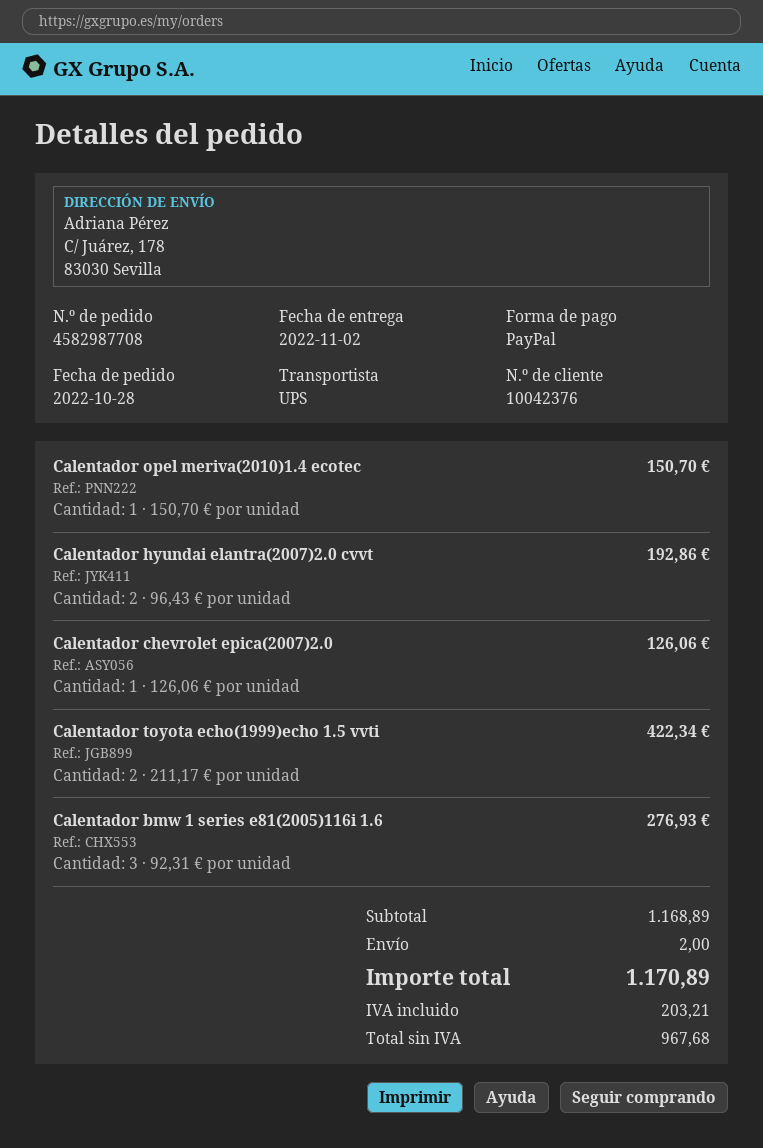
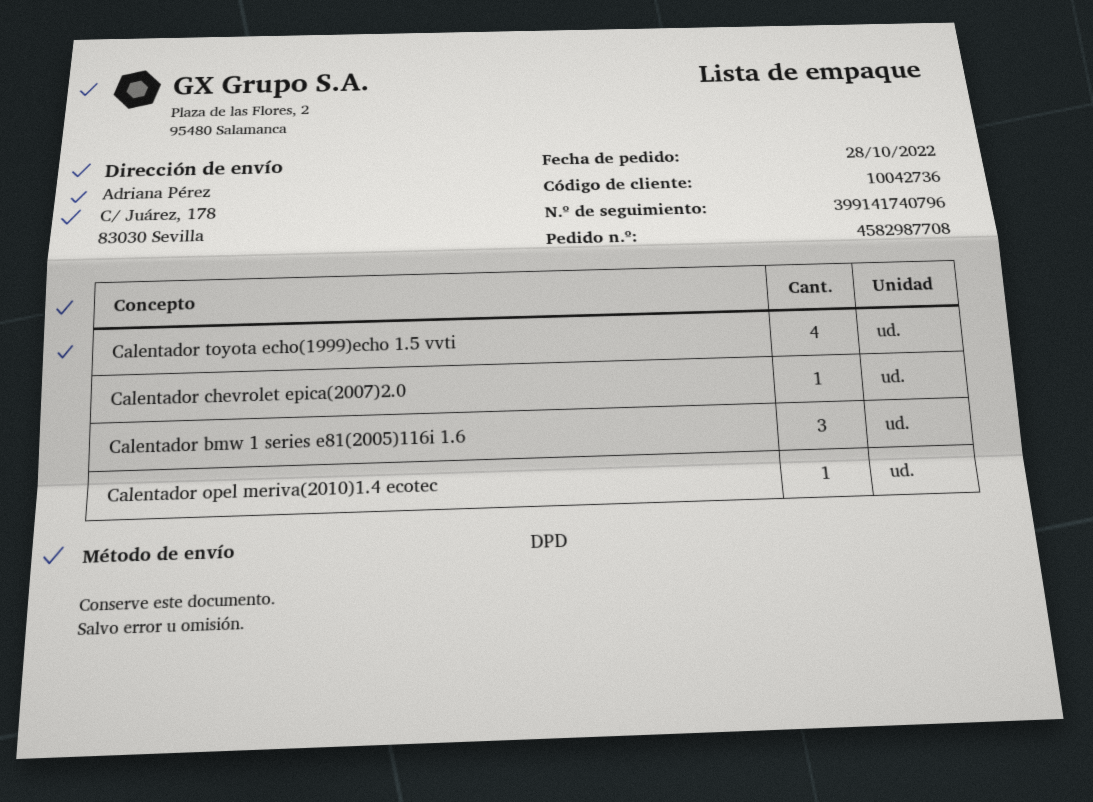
customer number: 10042376 -> 10042736
shipping method: UPS -> DPD
Calentador hyundai elantra(2007)2.0 cvvt: 2 -> none
Calentador toyota echo(1999)echo 1.5 vvti: 2 -> 4

